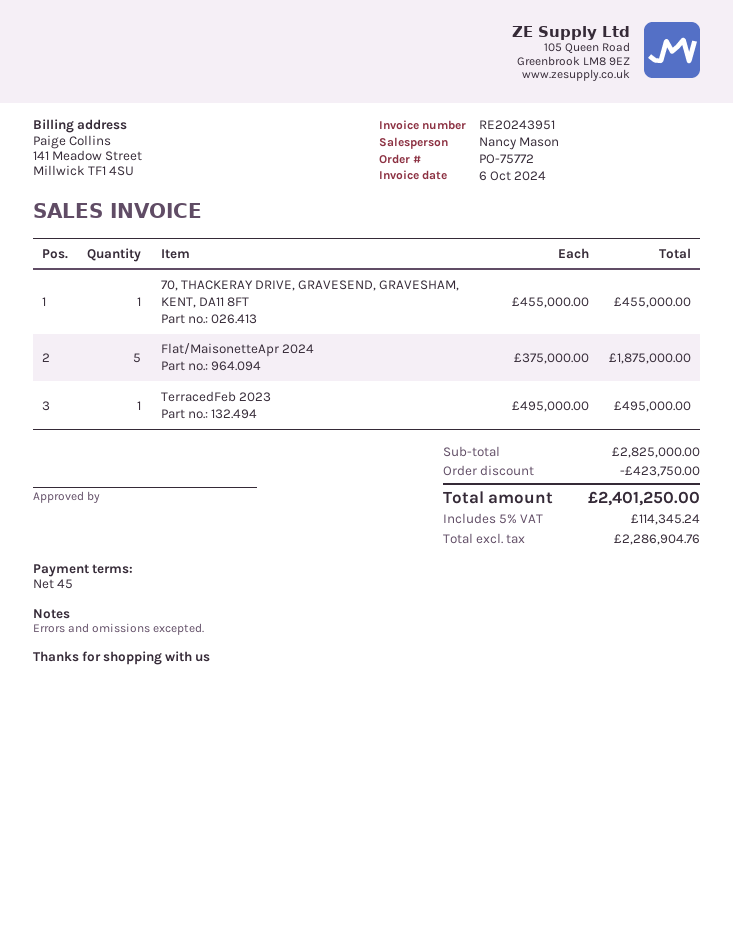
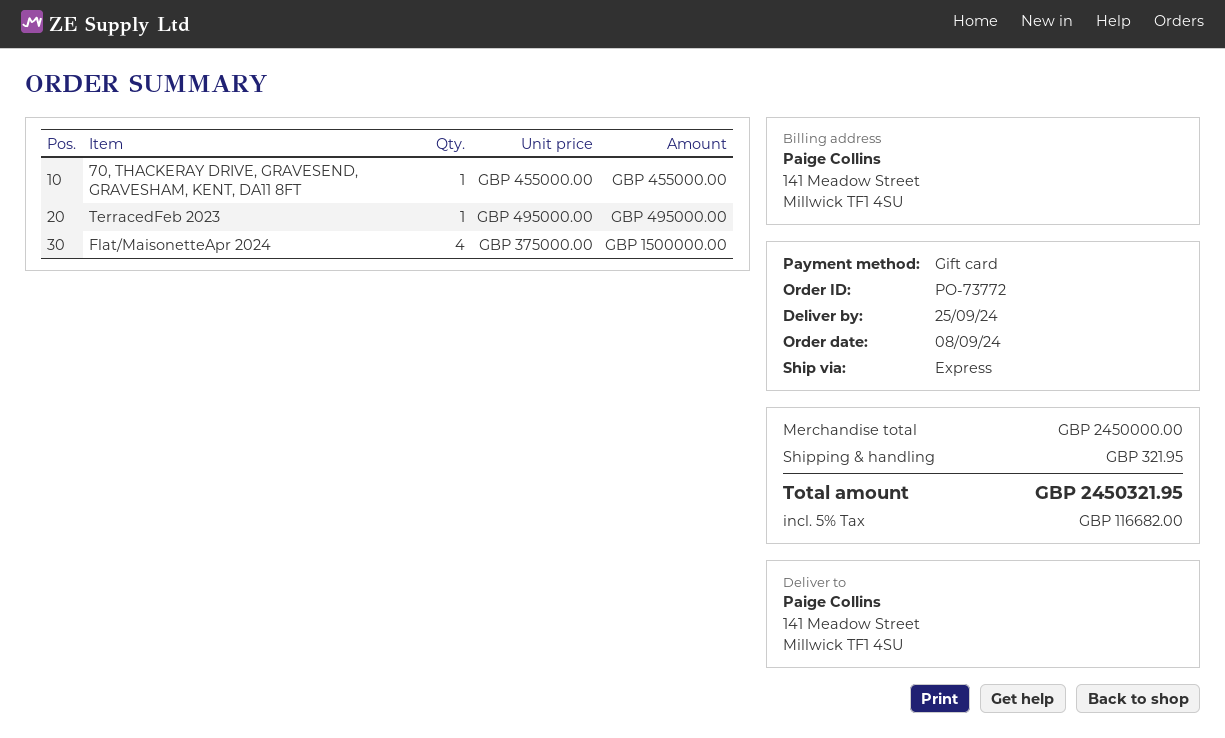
order number: PO-75772 -> PO-73772
Flat/MaisonetteApr 2024: 5 x 375000.00 = 1875000.00 -> 4 x 375000.00 = 1500000.00
subtotal: 2825000.00 -> 2450000.00
discount: 423750.00 -> none
shipping: none -> 321.95
tax: 5% = 114345.24 -> 5% = 116682.00
total: 2401250.00 -> 2450321.95

